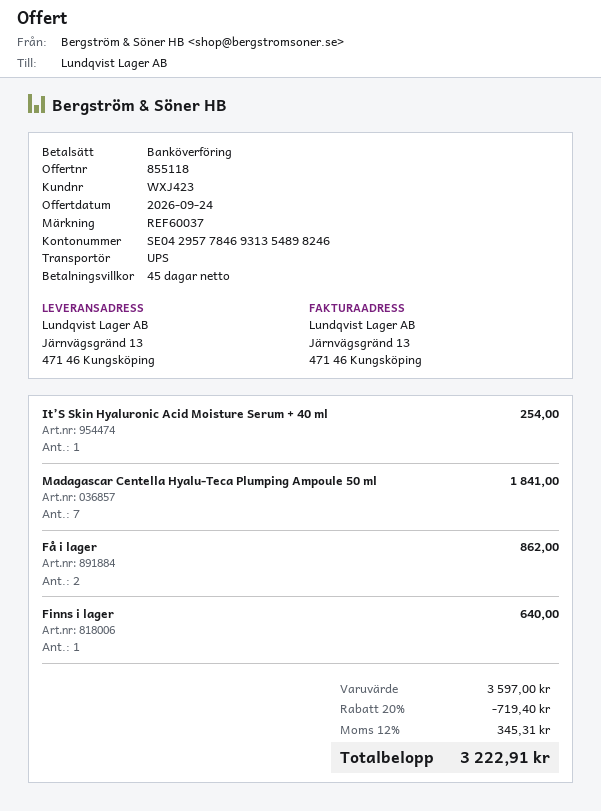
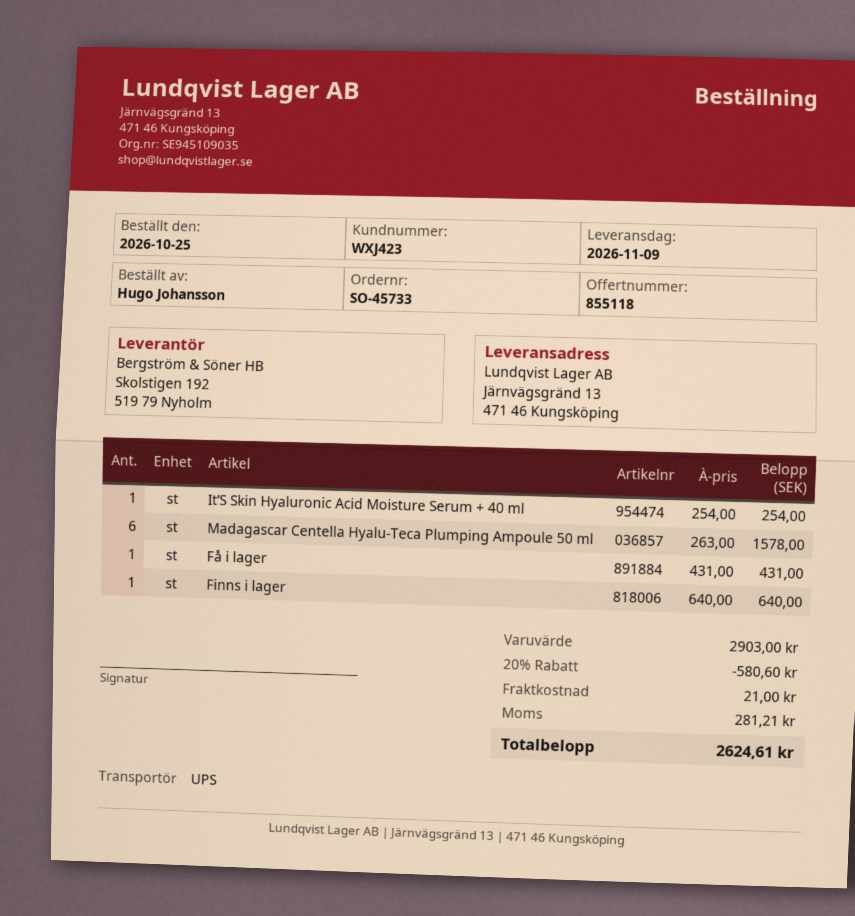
Madagascar Centella Hyalu-Teca Plumping Ampoule 50 ml: 7 for 1841.00 -> 6 for 1578.00
Få i lager: 2 for 862.00 -> 1 for 431.00
subtotal: 3597.00 -> 2903.00
discount: 20% = 719.40 -> 20% = 580.60
shipping: none -> 21.00
tax: 345.31 -> 281.21
total: 3222.91 -> 2624.61

